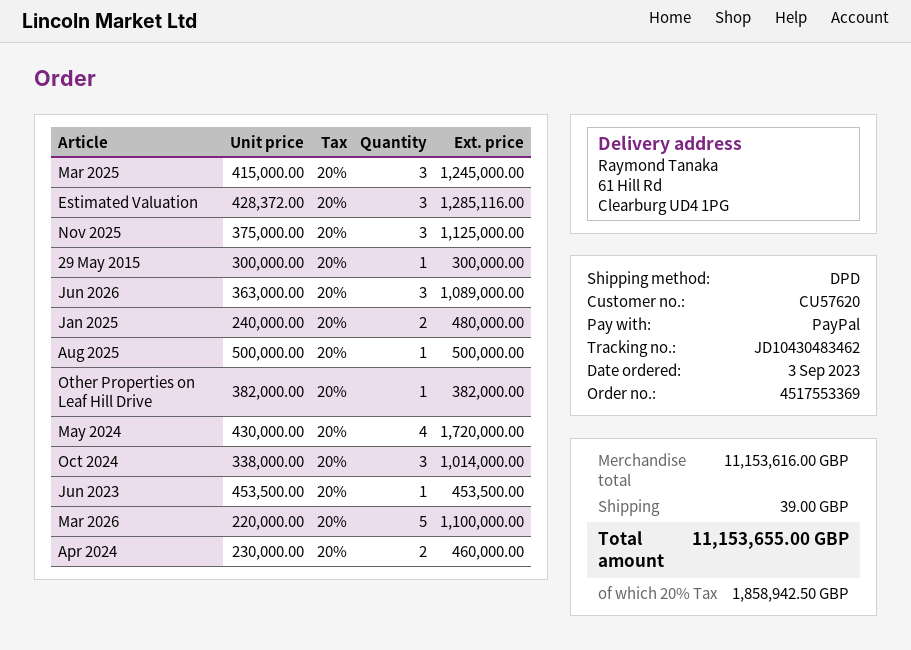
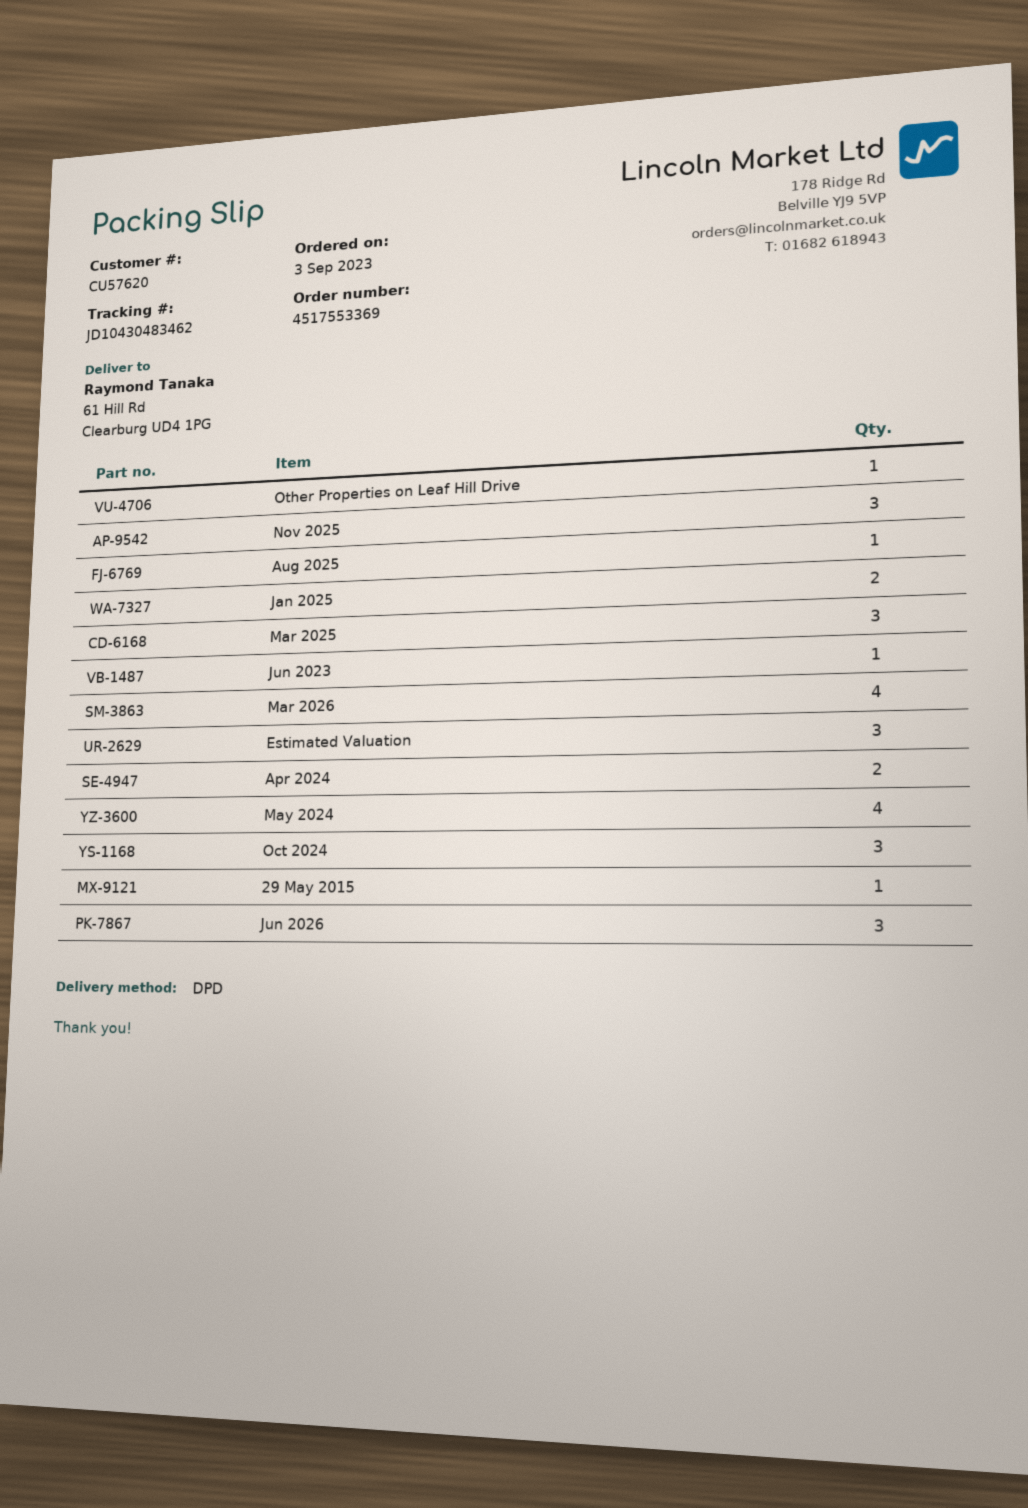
Mar 2026: 5 -> 4

